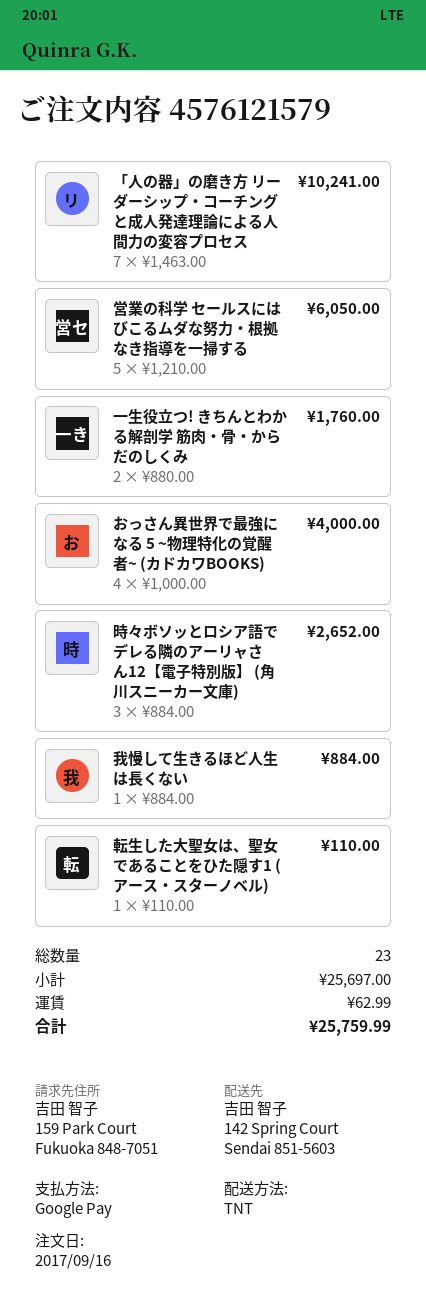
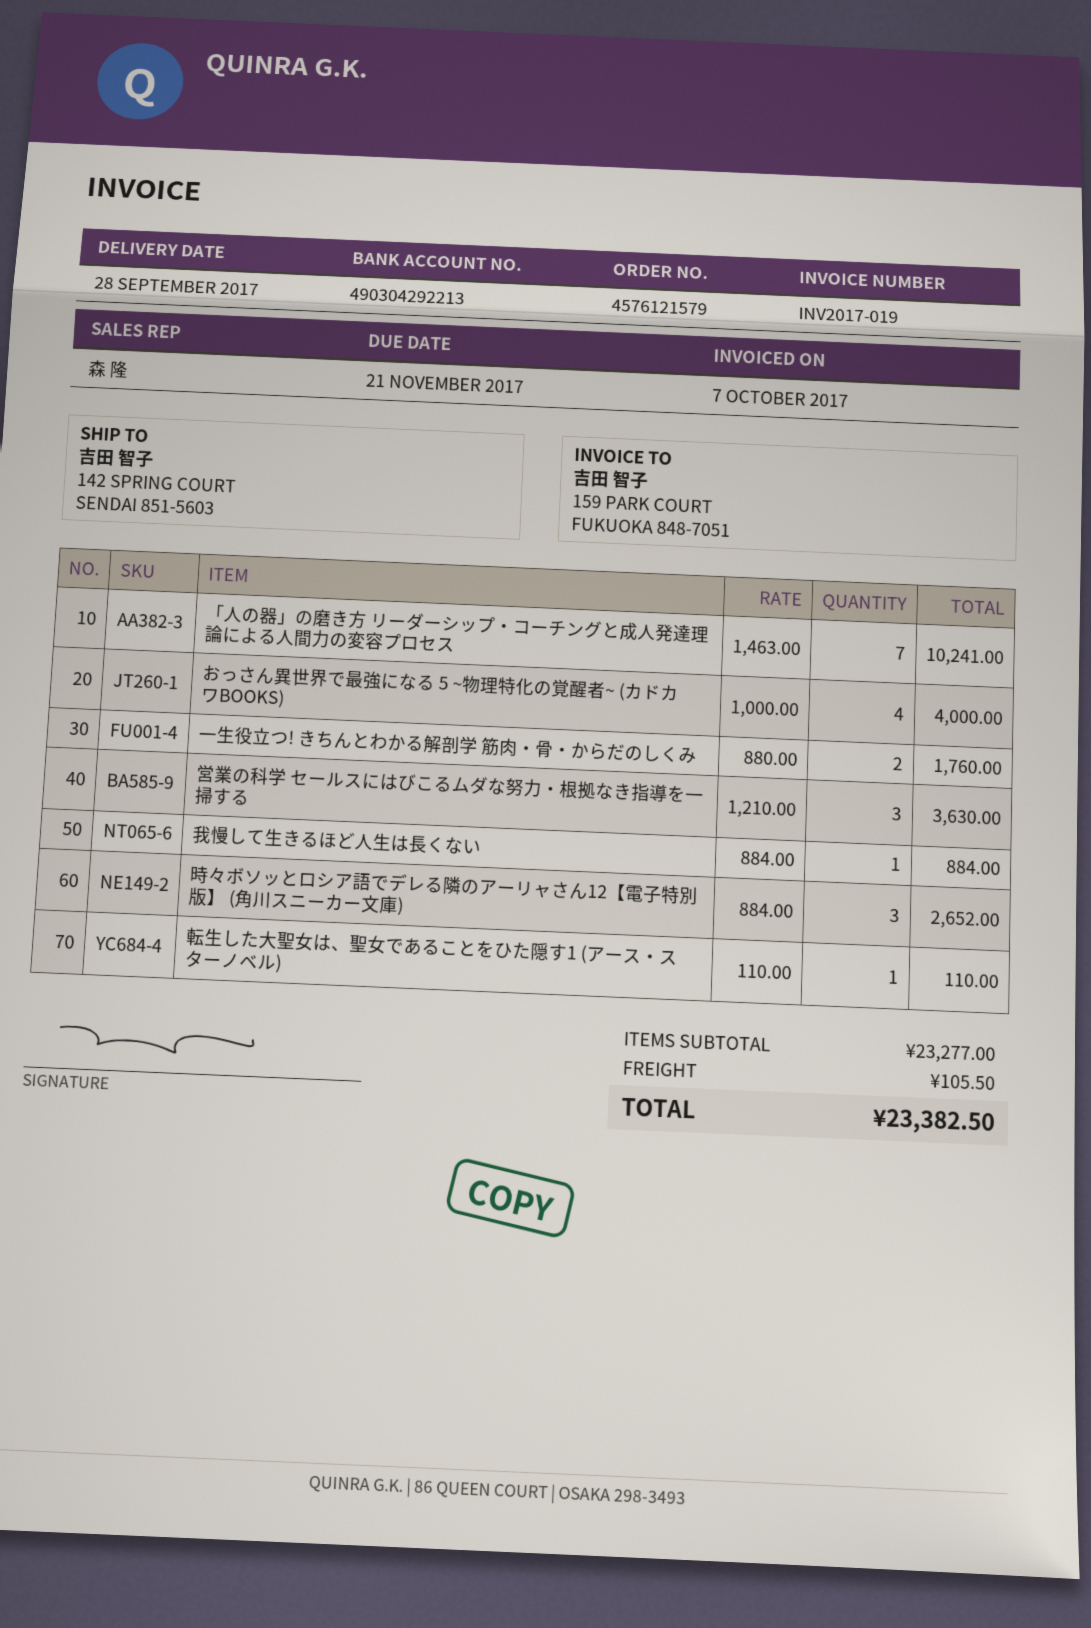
営業の科学 セールスにはびこるムダな努力・根拠なき指導を一掃する: 5 x 1210.00 = 6050.00 -> 3 x 1210.00 = 3630.00
subtotal: 25697.00 -> 23277.00
shipping: 62.99 -> 105.50
total: 25759.99 -> 23382.50

